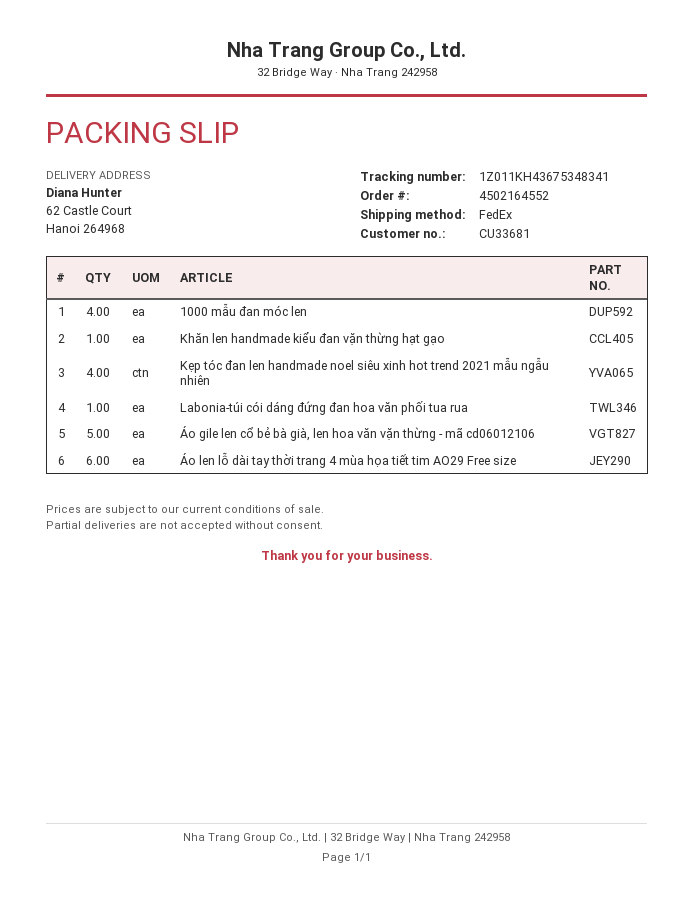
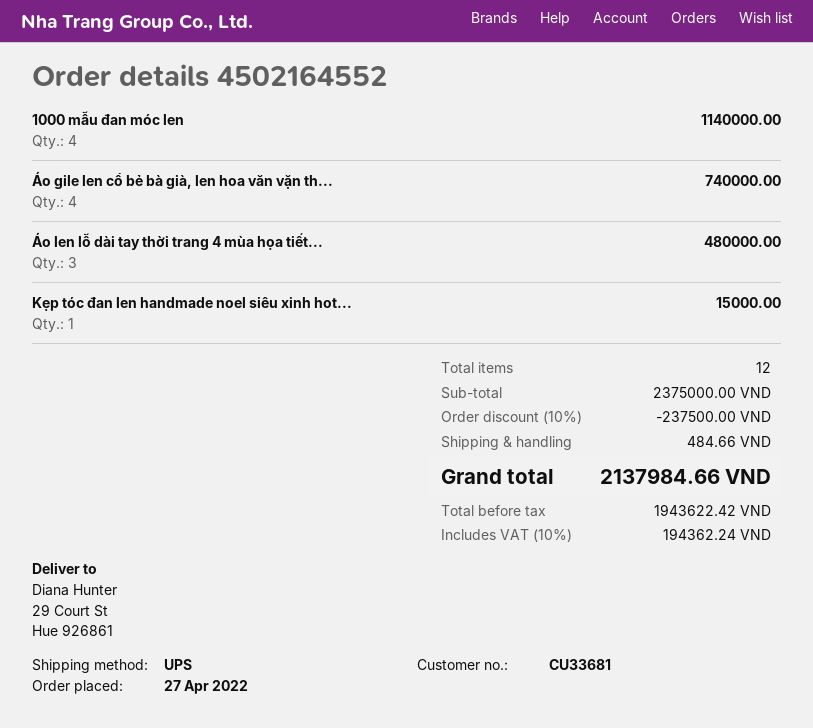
shipping method: FedEx -> UPS
ship to: 62 Castle Court, Hanoi 264968 -> 29 Court St, Hue 926861
Khăn len handmade kiểu đan vặn thừng hạt gạo: 1 -> none
Kẹp tóc đan len handmade noel siêu xinh hot trend 2021 mẫu ngẫu nhiên: 4 -> 1
Labonia-túi cói dáng đứng đan hoa văn phối tua rua: 1 -> none
Áo gile len cổ bẻ bà già, len hoa văn vặn thừng - mã cd06012106: 5 -> 4
Áo len lỗ dài tay thời trang 4 mùa họa tiết tim AO29 Free size: 6 -> 3

